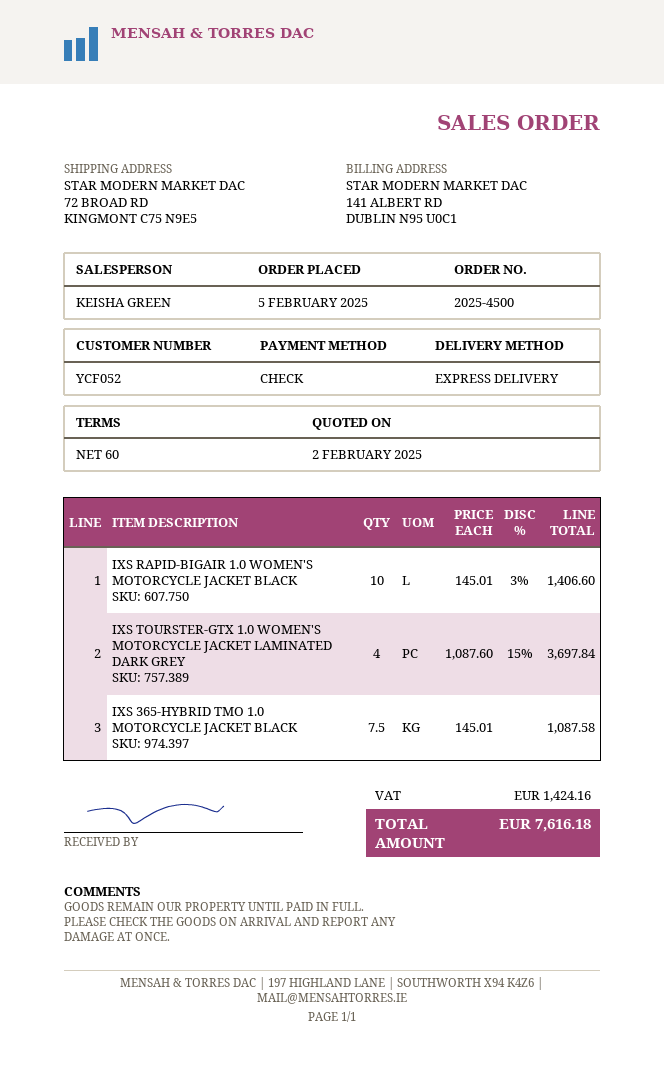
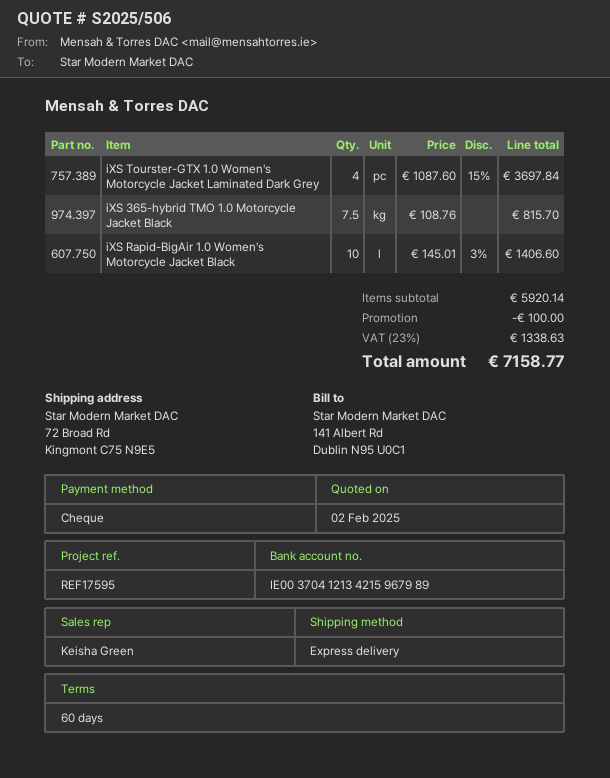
IXS 365-HYBRID TMO 1.0 MOTORCYCLE JACKET BLACK: 7.5 x 145.01 = 1087.58 -> 7.5 x 108.76 = 815.70
discount: none -> 100.00
tax: 1424.16 -> 1338.63
total: 7616.18 -> 7158.77

